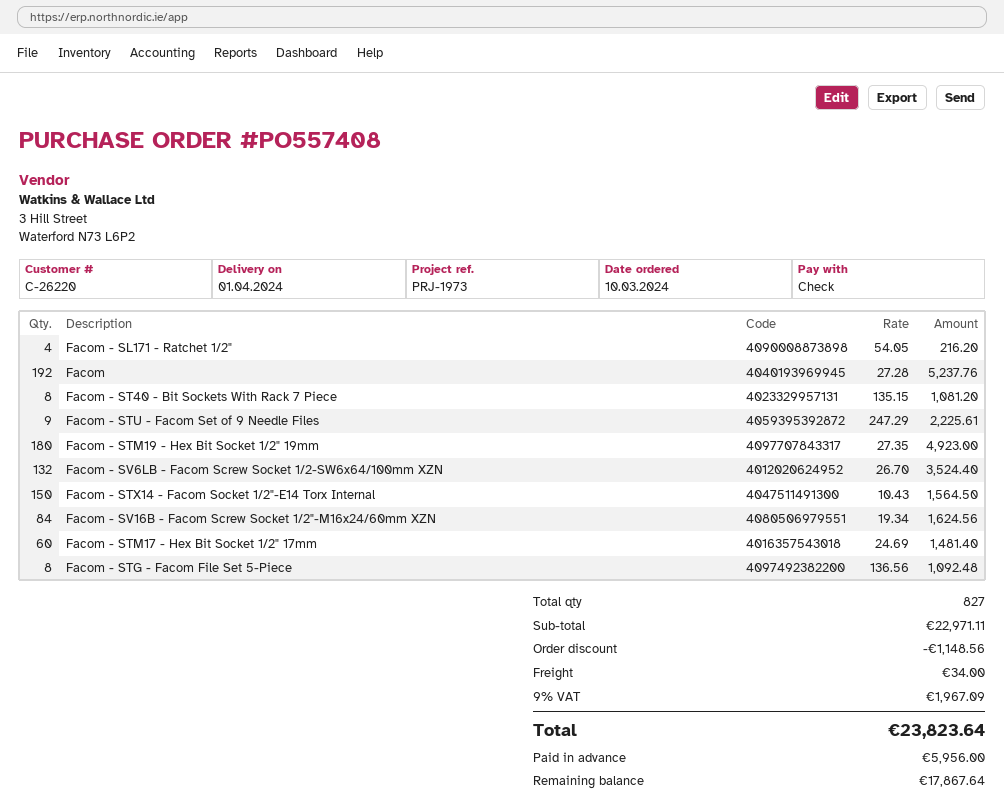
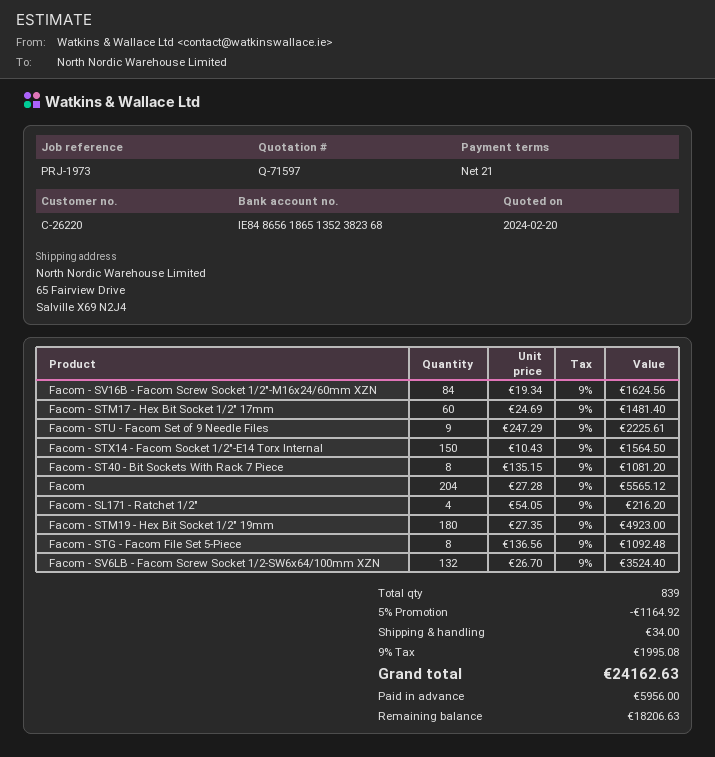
Facom: 192 x 27.28 = 5237.76 -> 204 x 27.28 = 5565.12
total quantity: 827 -> 839
discount: 1148.56 -> 1164.92
tax: 9% = 1967.09 -> 9% = 1995.08
total: 23823.64 -> 24162.63
balance: 17867.64 -> 18206.63

